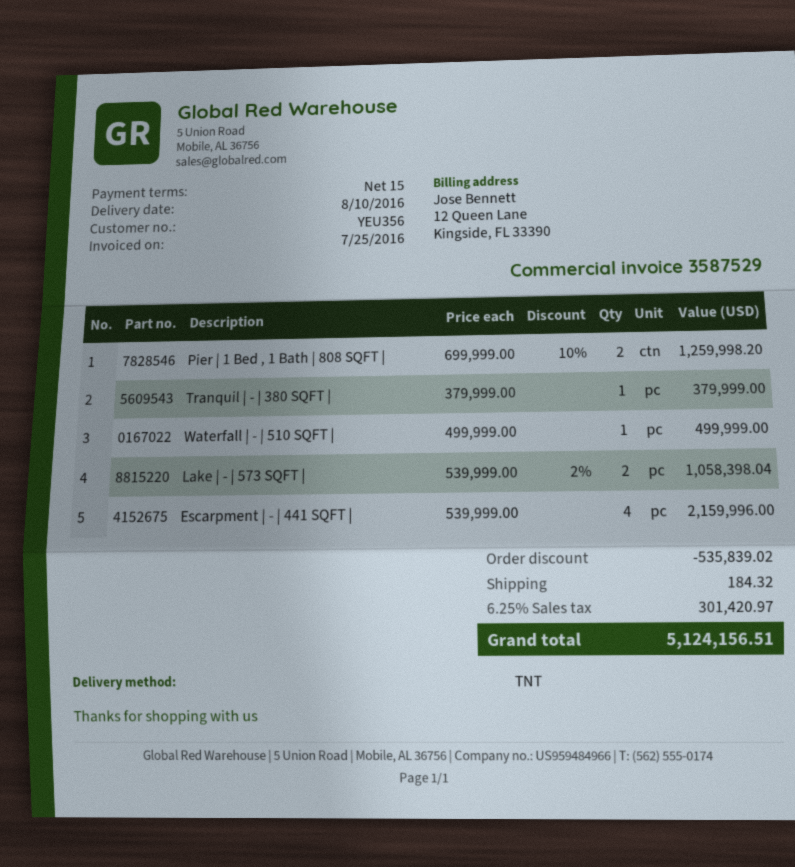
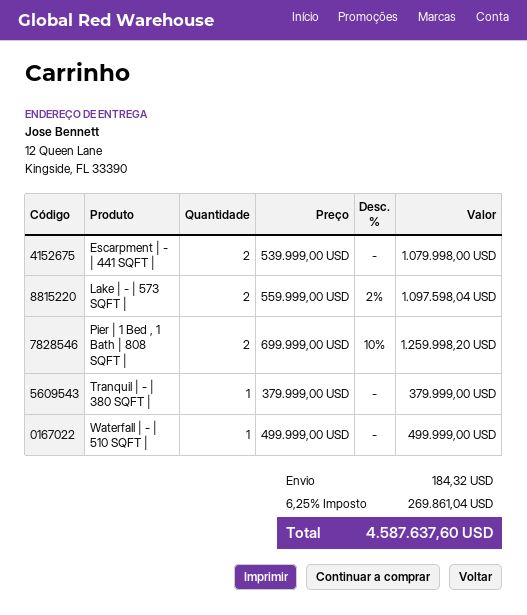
Lake | - | 573 SQFT |: 2 x 539999.00 - 2% = 1058398.04 -> 2 x 559999.00 - 2% = 1097598.04
Escarpment | - | 441 SQFT |: 4 x 539999.00 = 2159996.00 -> 2 x 539999.00 = 1079998.00
discount: 535839.02 -> none
tax: 6.25% = 301420.97 -> 6.25% = 269861.04
total: 5124156.51 -> 4587637.60

